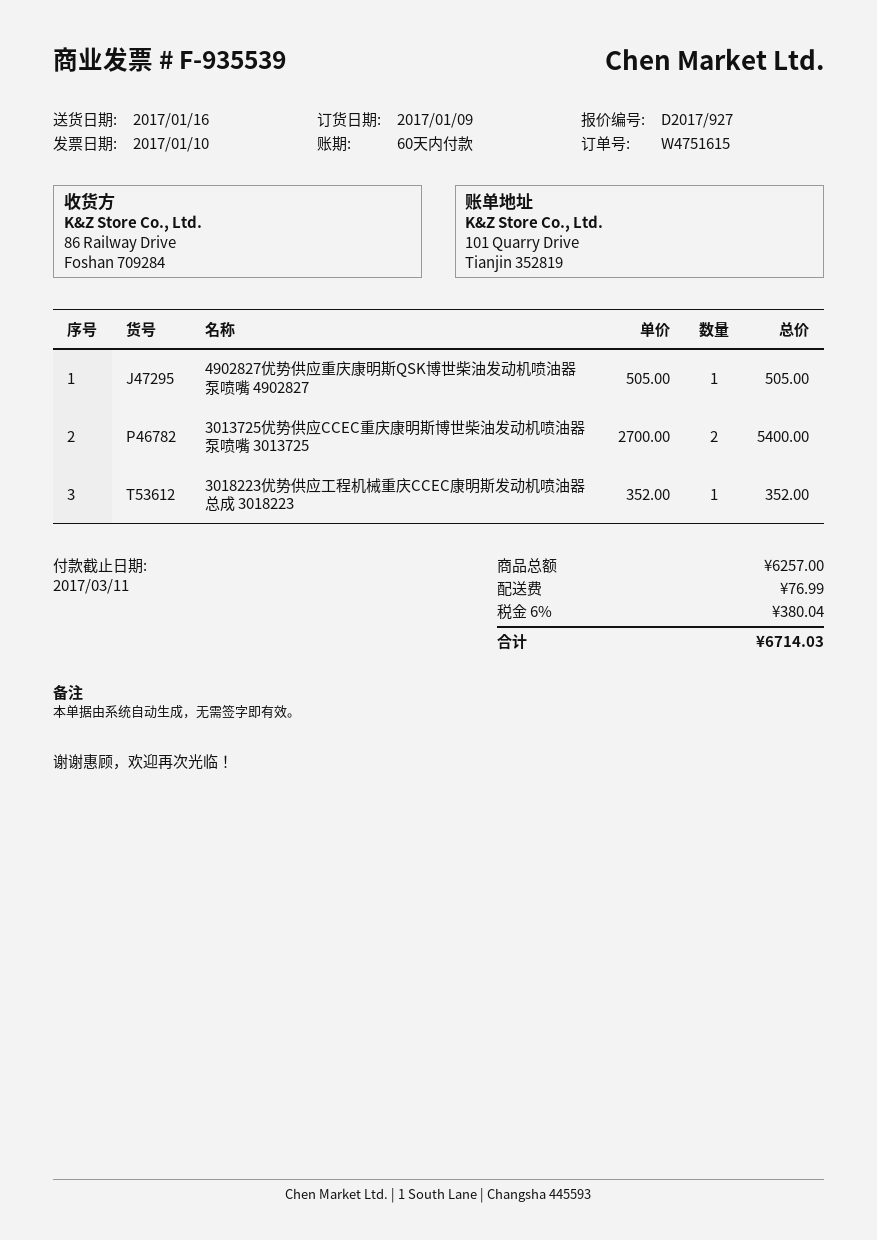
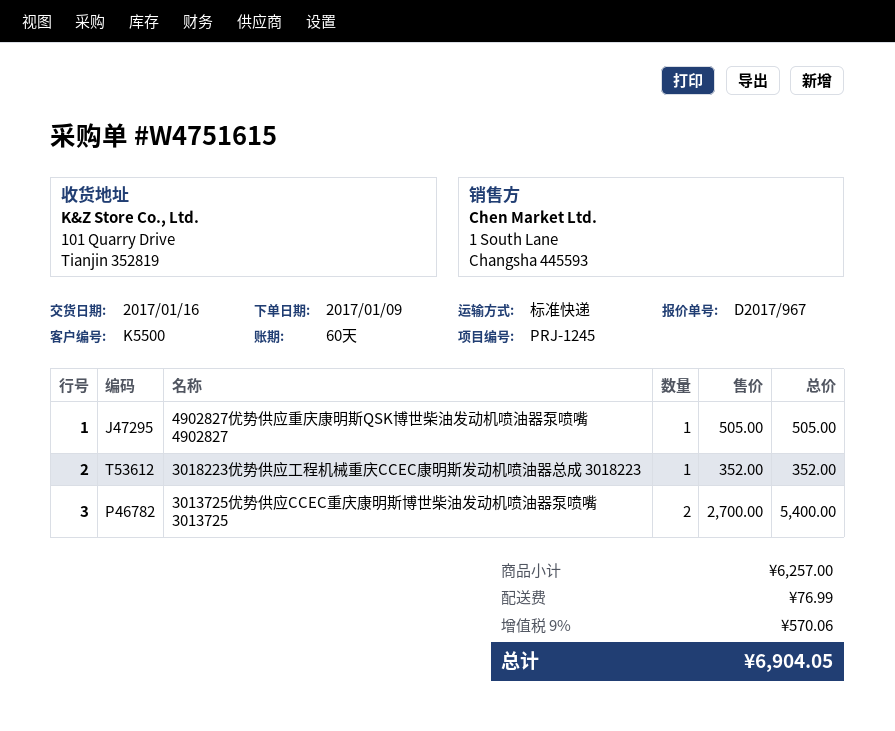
quote number: D2017/927 -> D2017/967
ship to: 86 Railway Drive, Foshan 709284 -> 101 Quarry Drive, Tianjin 352819
tax: 6% = 380.04 -> 9% = 570.06
total: 6714.03 -> 6904.05

